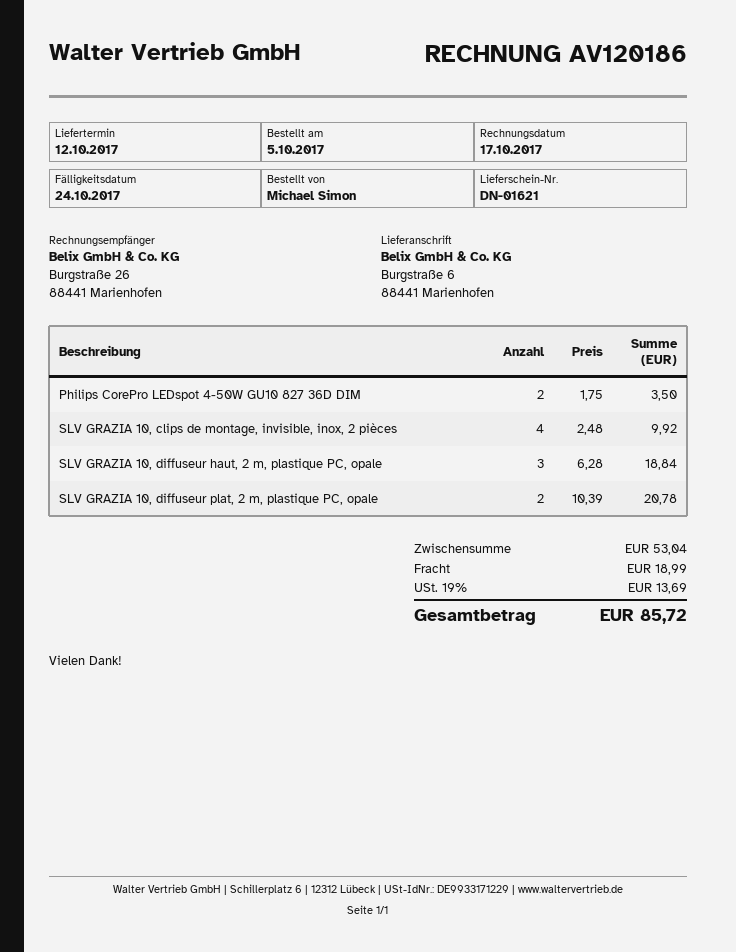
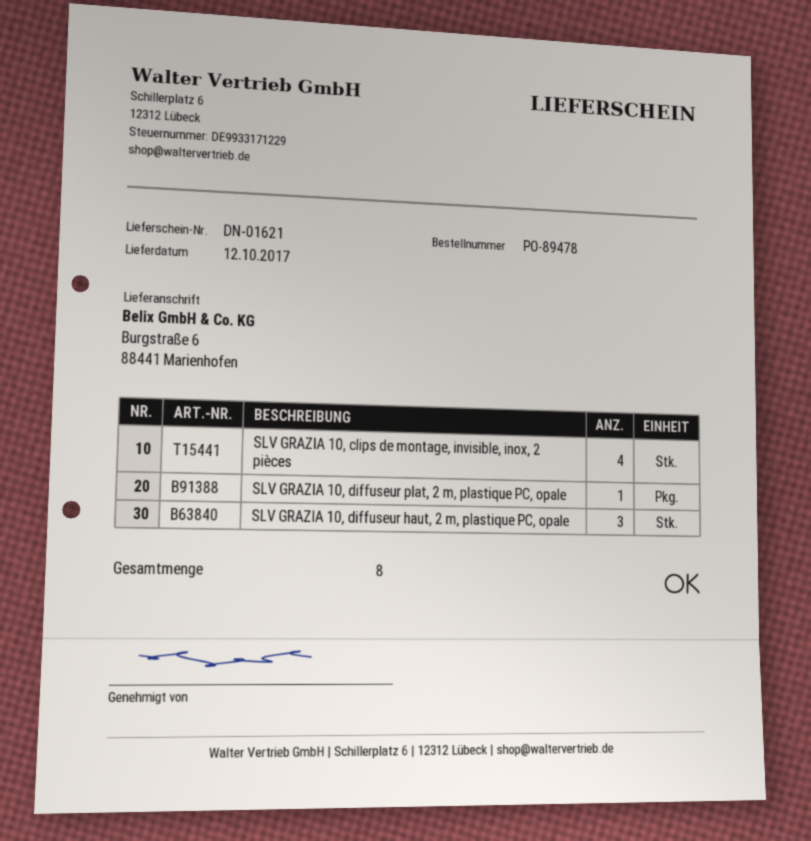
Philips CorePro LEDspot 4-50W GU10 827 36D DIM: 2 -> none
SLV GRAZIA 10, diffuseur plat, 2 m, plastique PC, opale: 2 -> 1

